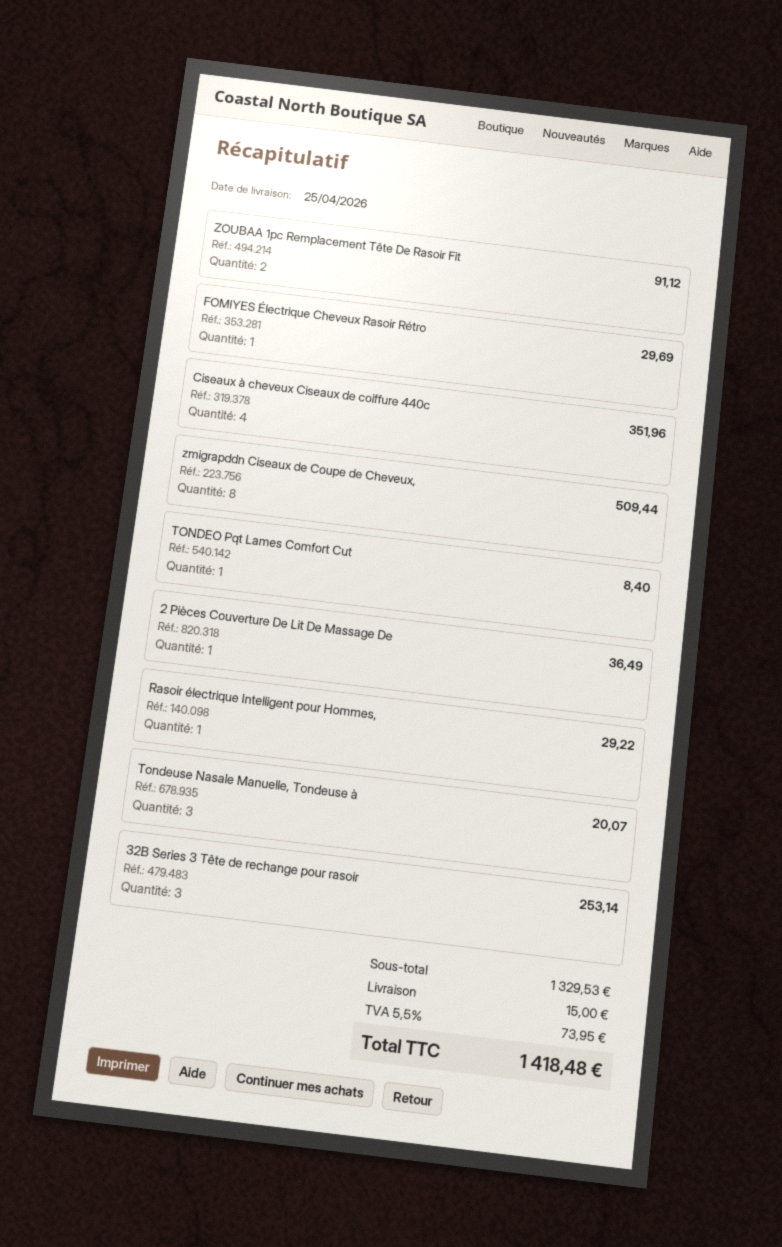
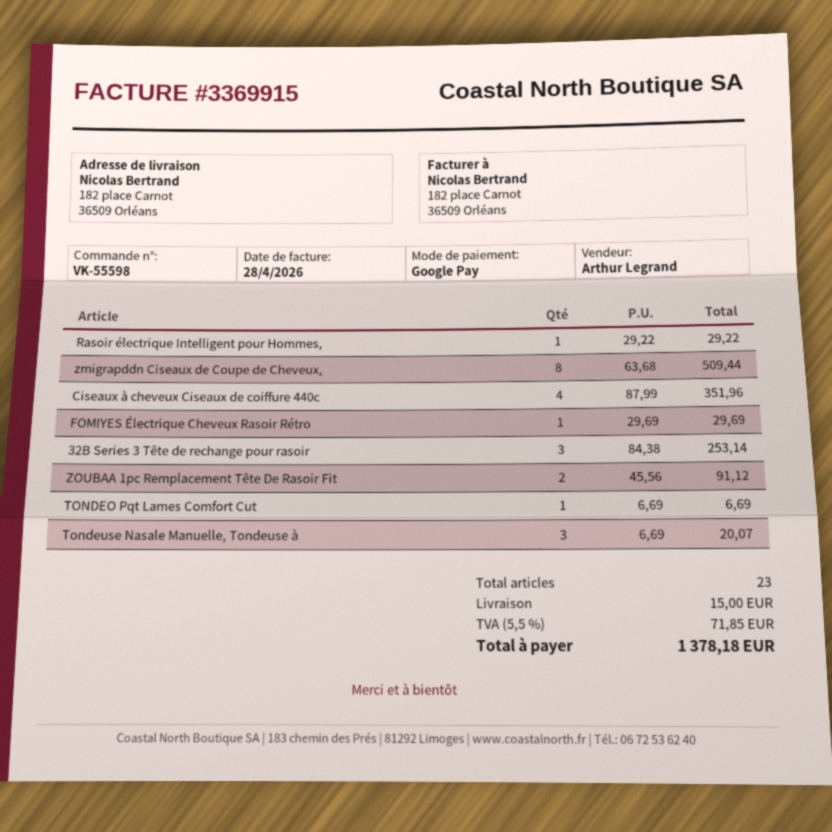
TONDEO Pqt Lames Comfort Cut: 1 for 8.40 -> 1 for 6.69
2 Pièces Couverture De Lit De Massage De: 1 for 36.49 -> none
tax: 5.5% = 73.95 -> 5.5% = 71.85
total: 1418.48 -> 1378.18

